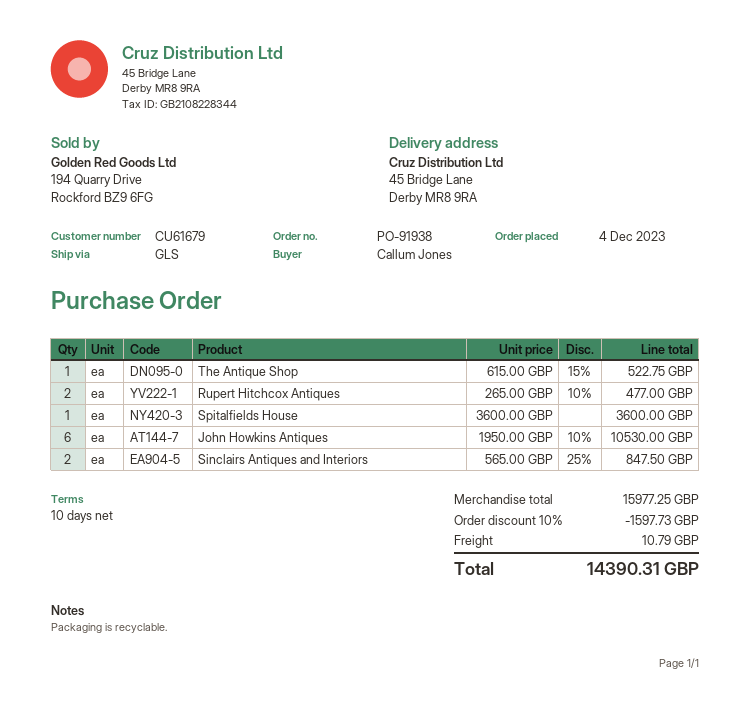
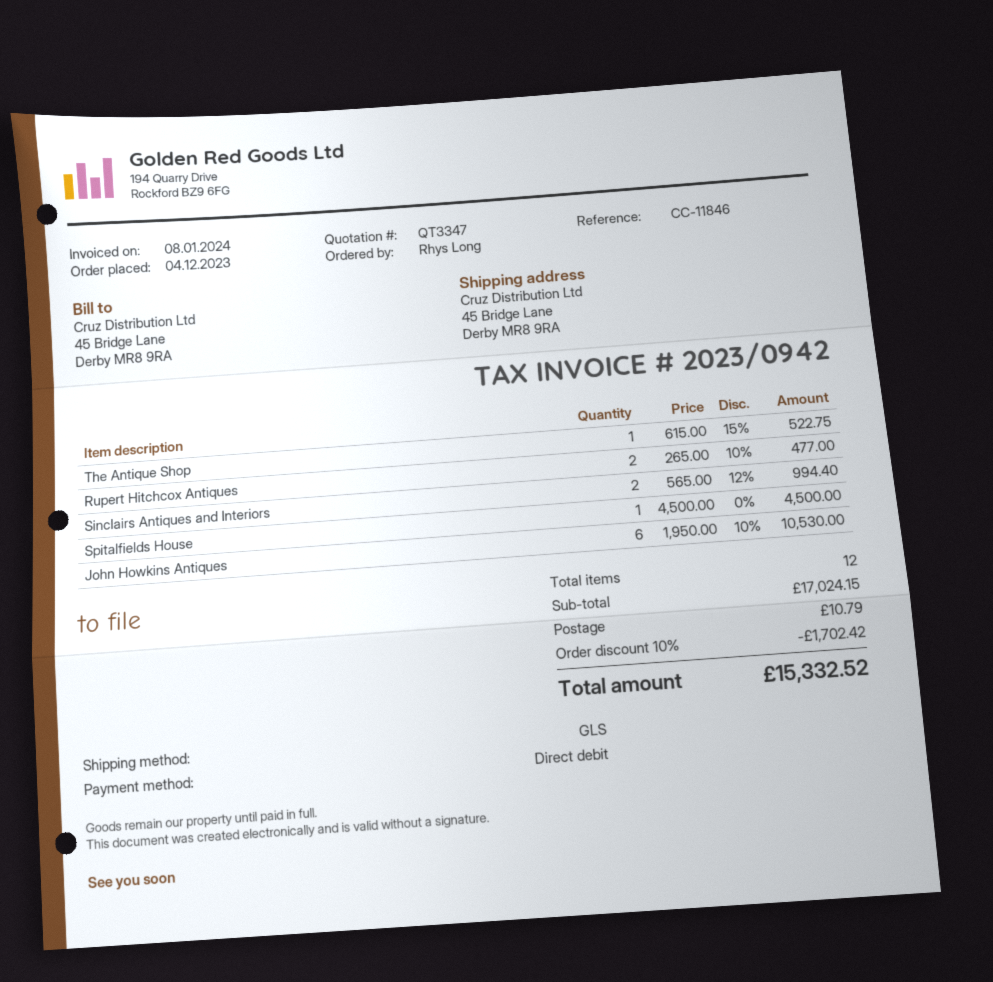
ordered by: Callum Jones -> Rhys Long
Spitalfields House: 1 x 3600.00 = 3600.00 -> 1 x 4500.00 = 4500.00
Sinclairs Antiques and Interiors: 2 x 565.00 - 25% = 847.50 -> 2 x 565.00 - 12% = 994.40
subtotal: 15977.25 -> 17024.15
discount: 10% = 1597.73 -> 10% = 1702.42
total: 14390.31 -> 15332.52

